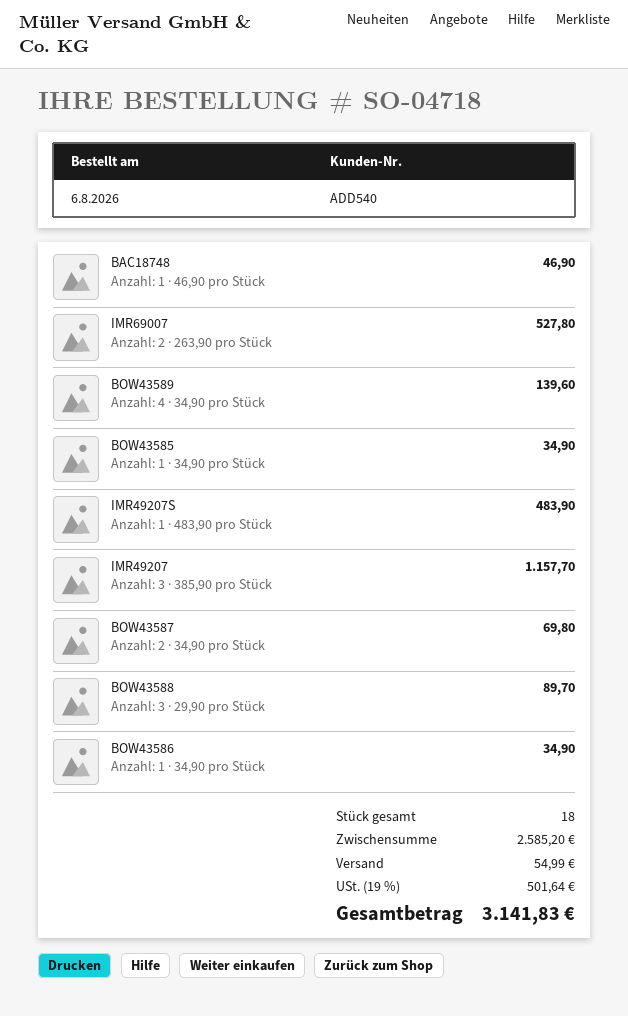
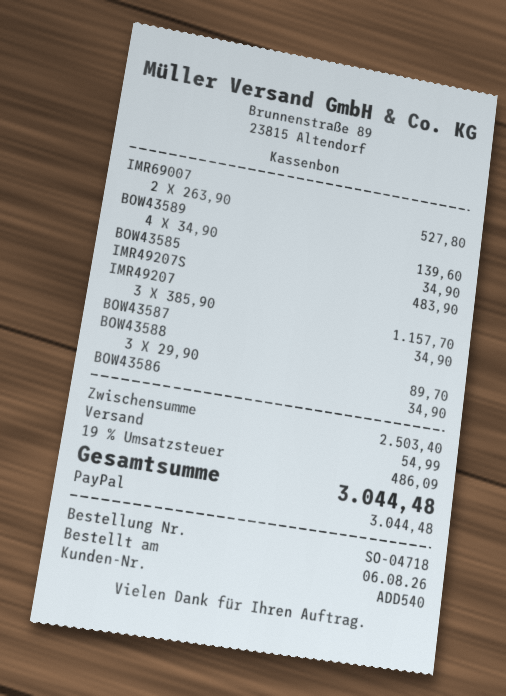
BAC18748: 1 x 46.90 = 46.90 -> none
BOW43587: 2 x 34.90 = 69.80 -> 1 x 34.90 = 34.90
subtotal: 2585.20 -> 2503.40
tax: 19% = 501.64 -> 19% = 486.09
total: 3141.83 -> 3044.48

